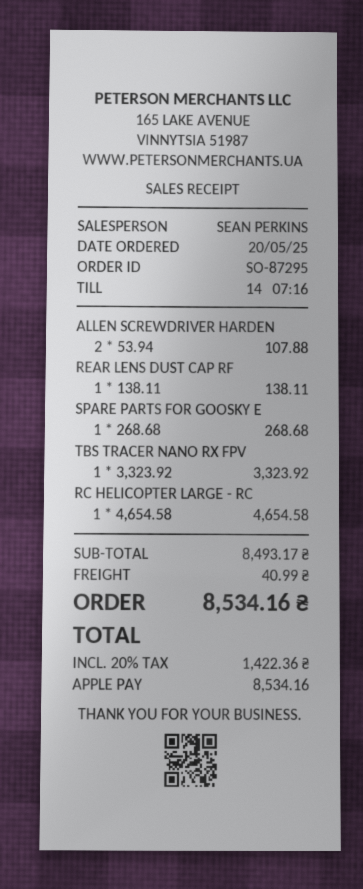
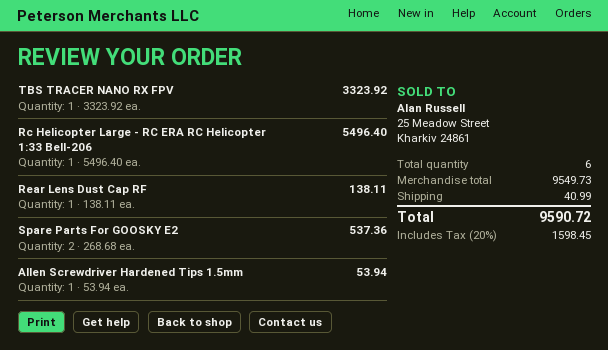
ALLEN SCREWDRIVER HARDEN: 2 x 53.94 = 107.88 -> 1 x 53.94 = 53.94
SPARE PARTS FOR GOOSKY E: 1 x 268.68 = 268.68 -> 2 x 268.68 = 537.36
RC HELICOPTER LARGE - RC: 1 x 4654.58 = 4654.58 -> 1 x 5496.40 = 5496.40
subtotal: 8493.17 -> 9549.73
tax: 20% = 1422.36 -> 20% = 1598.45
total: 8534.16 -> 9590.72

